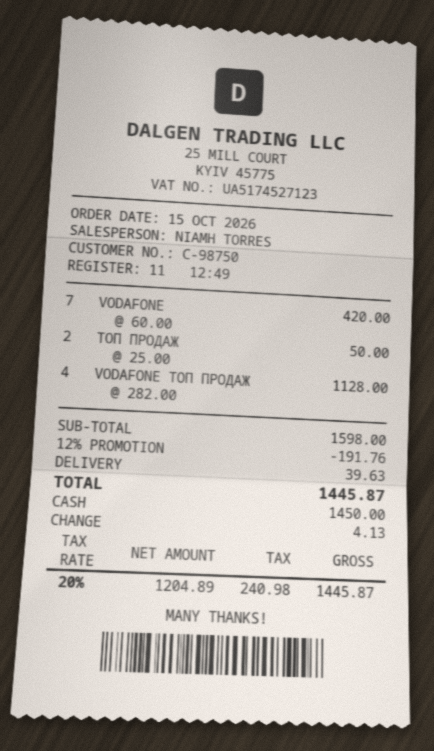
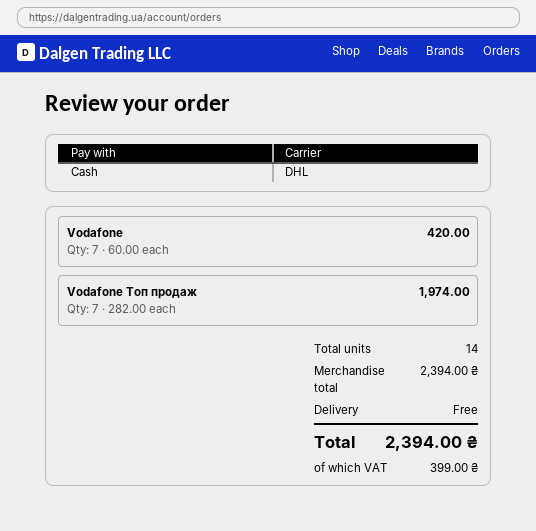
ТОП ПРОДАЖ: 2 x 25.00 = 50.00 -> none
VODAFONE ТОП ПРОДАЖ: 4 x 282.00 = 1128.00 -> 7 x 282.00 = 1974.00
subtotal: 1598.00 -> 2394.00
discount: 12% = 191.76 -> none
shipping: 39.63 -> 0.00
tax: 240.98 -> 399.00
total: 1445.87 -> 2394.00

